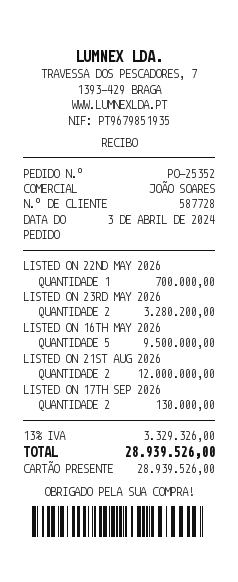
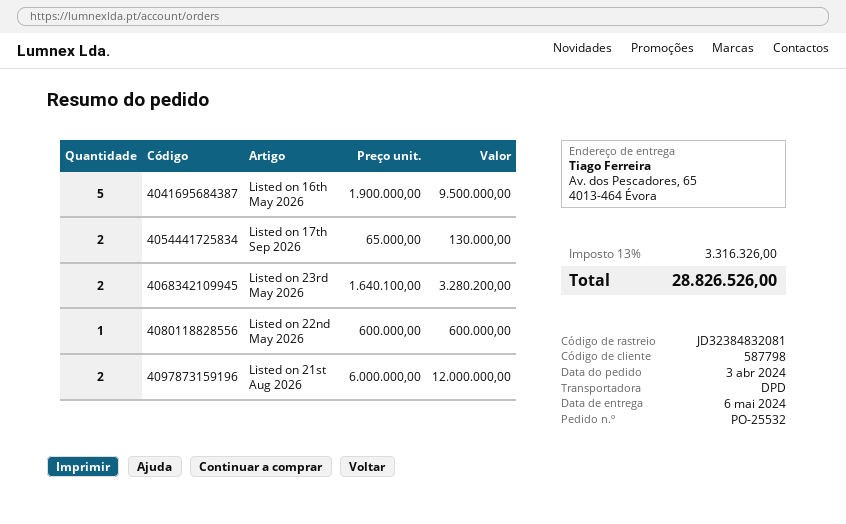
order number: PO-25352 -> PO-25532
customer number: 587728 -> 587798
LISTED ON 22ND MAY 2026: 1 for 700000.00 -> 1 for 600000.00
tax: 13% = 3329326.00 -> 13% = 3316326.00
total: 28939526.00 -> 28826526.00

